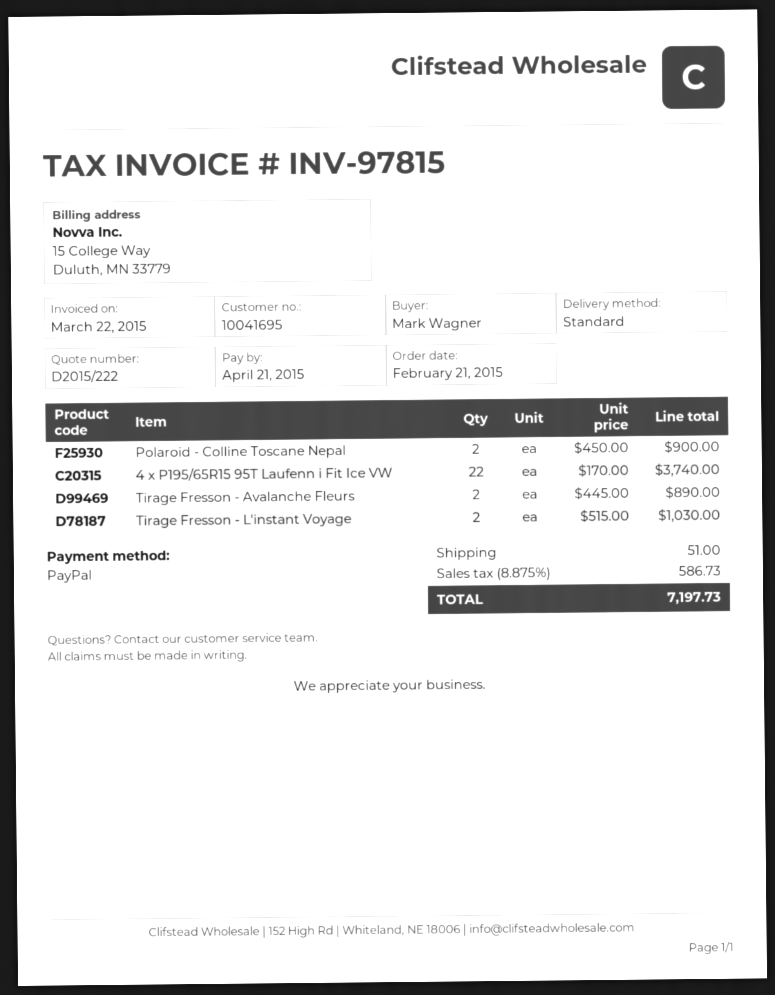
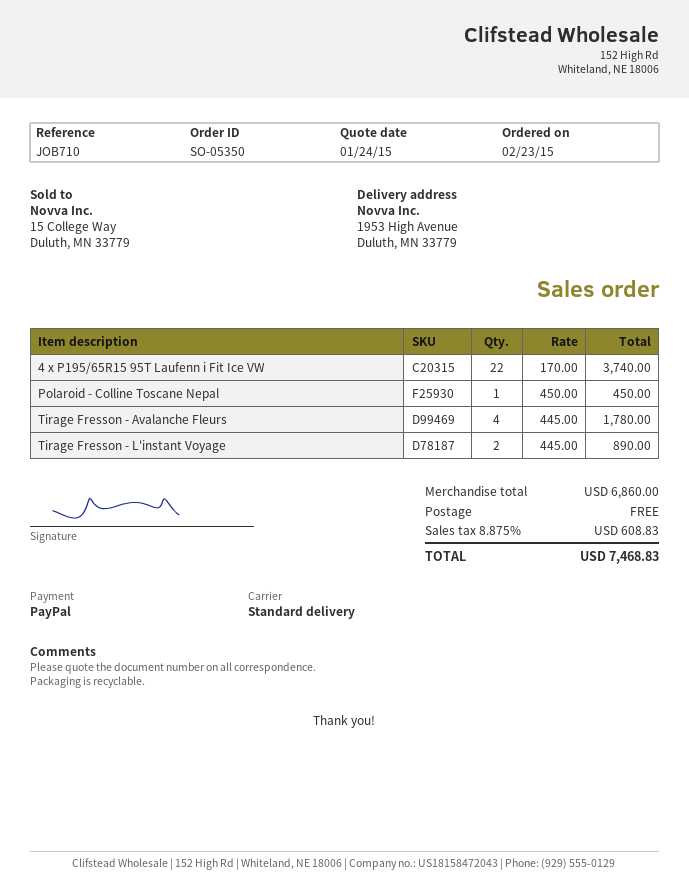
order date: 2015-02-21 -> 2015-02-23
Polaroid - Colline Toscane Nepal: 2 x 450.00 = 900.00 -> 1 x 450.00 = 450.00
Tirage Fresson - Avalanche Fleurs: 2 x 445.00 = 890.00 -> 4 x 445.00 = 1780.00
Tirage Fresson - L'instant Voyage: 2 x 515.00 = 1030.00 -> 2 x 445.00 = 890.00
shipping: 51.00 -> 0.00
tax: 8.875% = 586.73 -> 8.875% = 608.83
total: 7197.73 -> 7468.83

